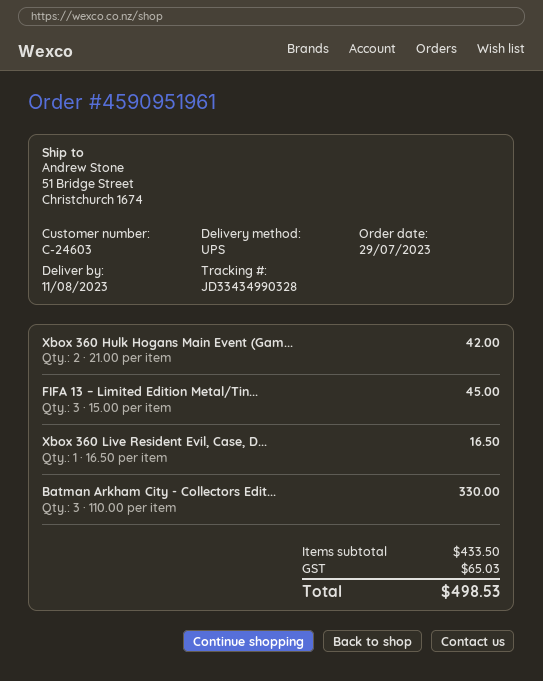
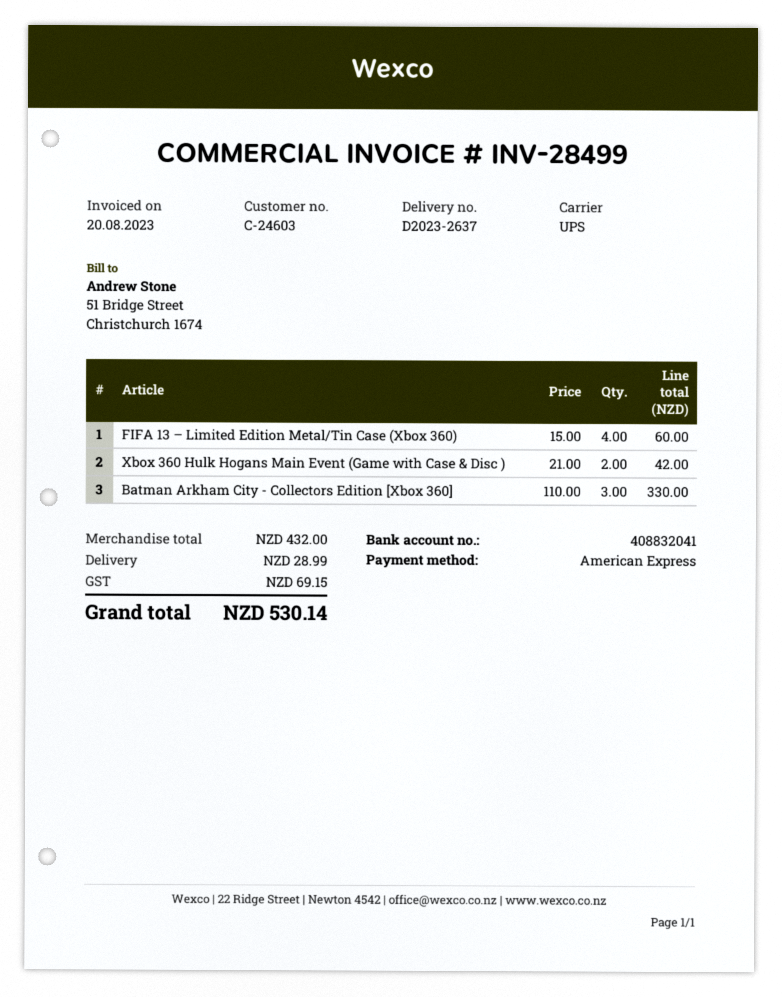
FIFA 13 – Limited Edition Metal/Tin...: 3 x 15.00 = 45.00 -> 4 x 15.00 = 60.00
Xbox 360 Live Resident Evil, Case, D...: 1 x 16.50 = 16.50 -> none
subtotal: 433.50 -> 432.00
shipping: none -> 28.99
tax: 65.03 -> 69.15
total: 498.53 -> 530.14

